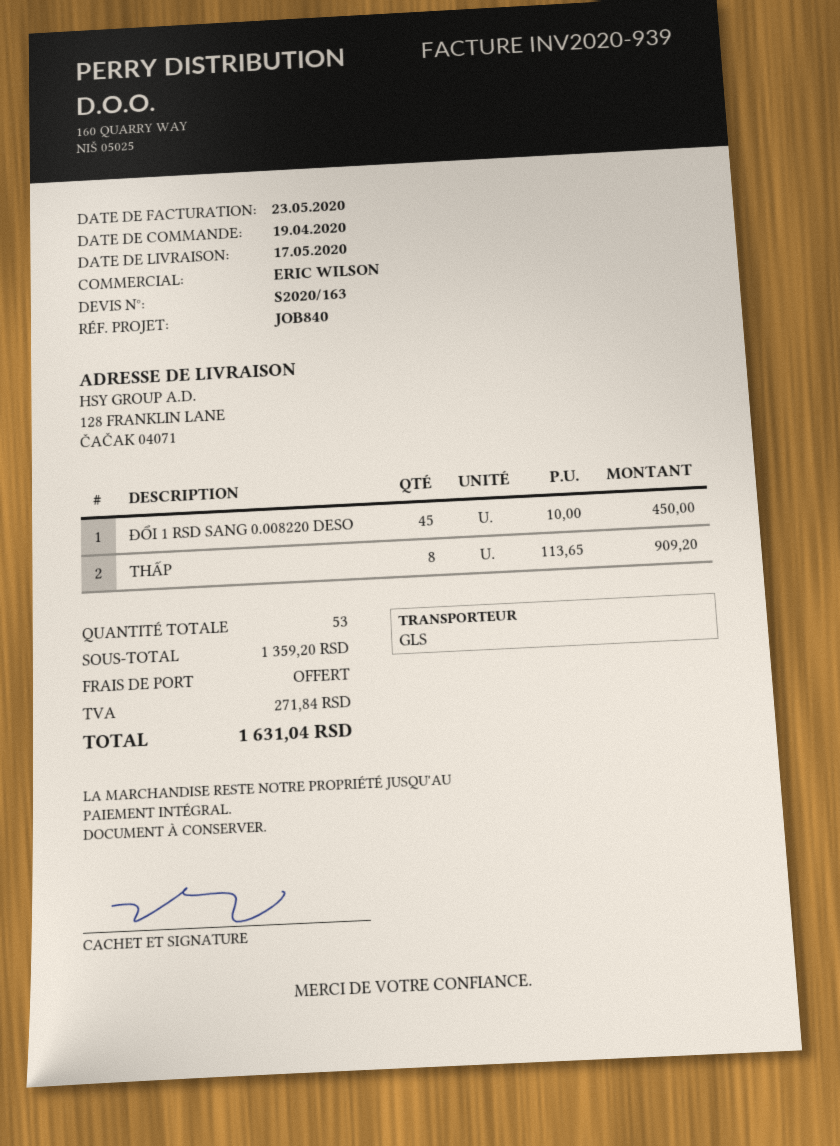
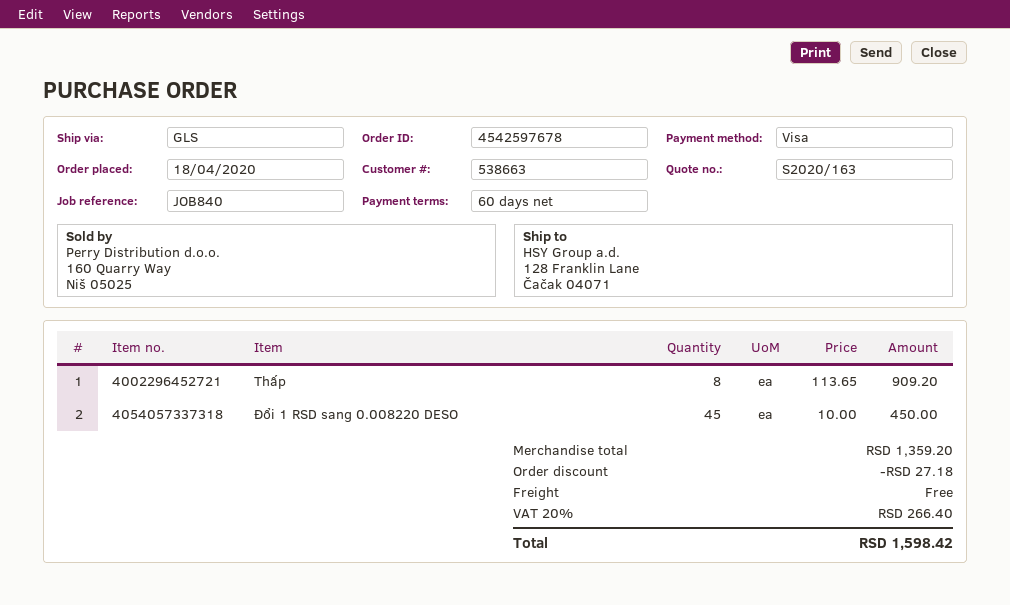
order date: 2020-04-19 -> 2020-04-18
discount: none -> 27.18
tax: 271.84 -> 266.40
total: 1631.04 -> 1598.42

